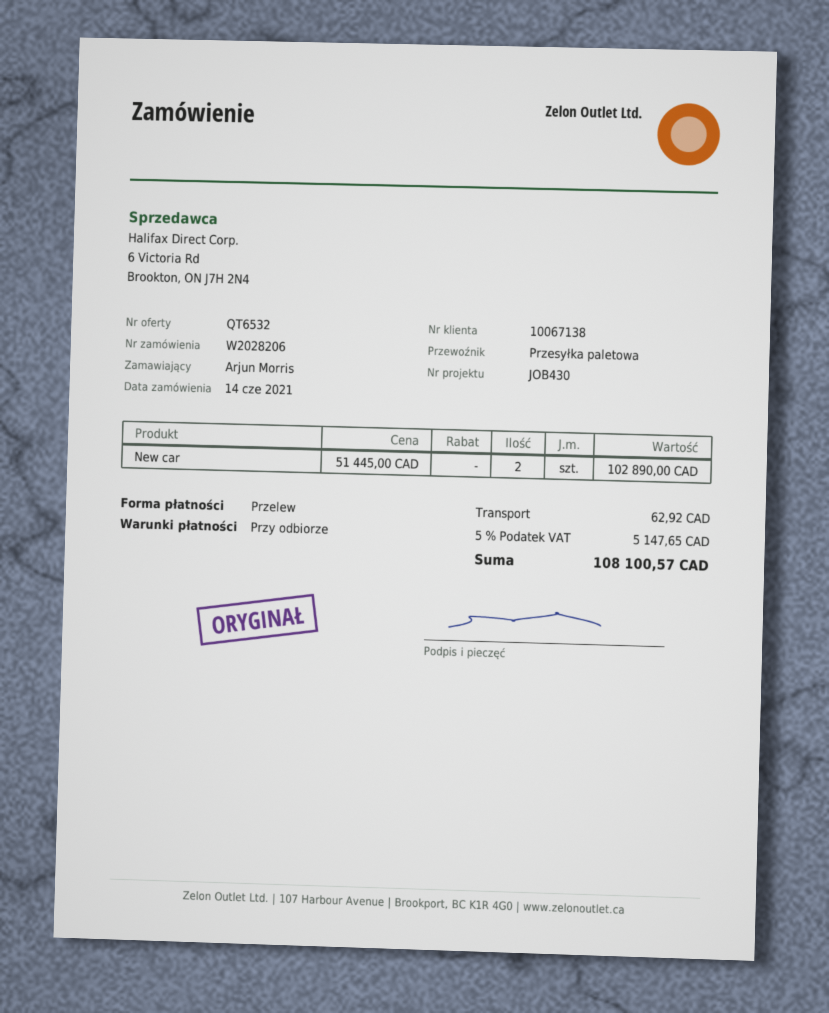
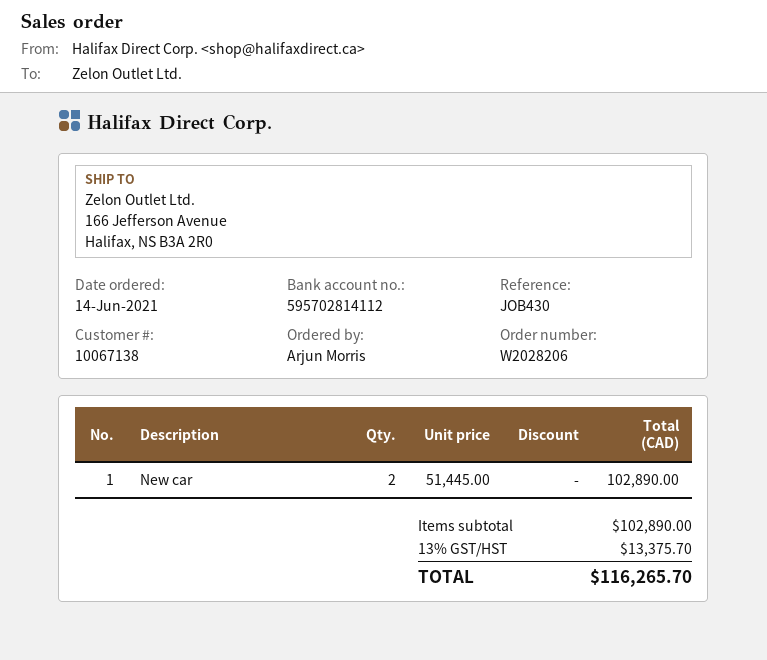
shipping: 62.92 -> none
tax: 5% = 5147.65 -> 13% = 13375.70
total: 108100.57 -> 116265.70

